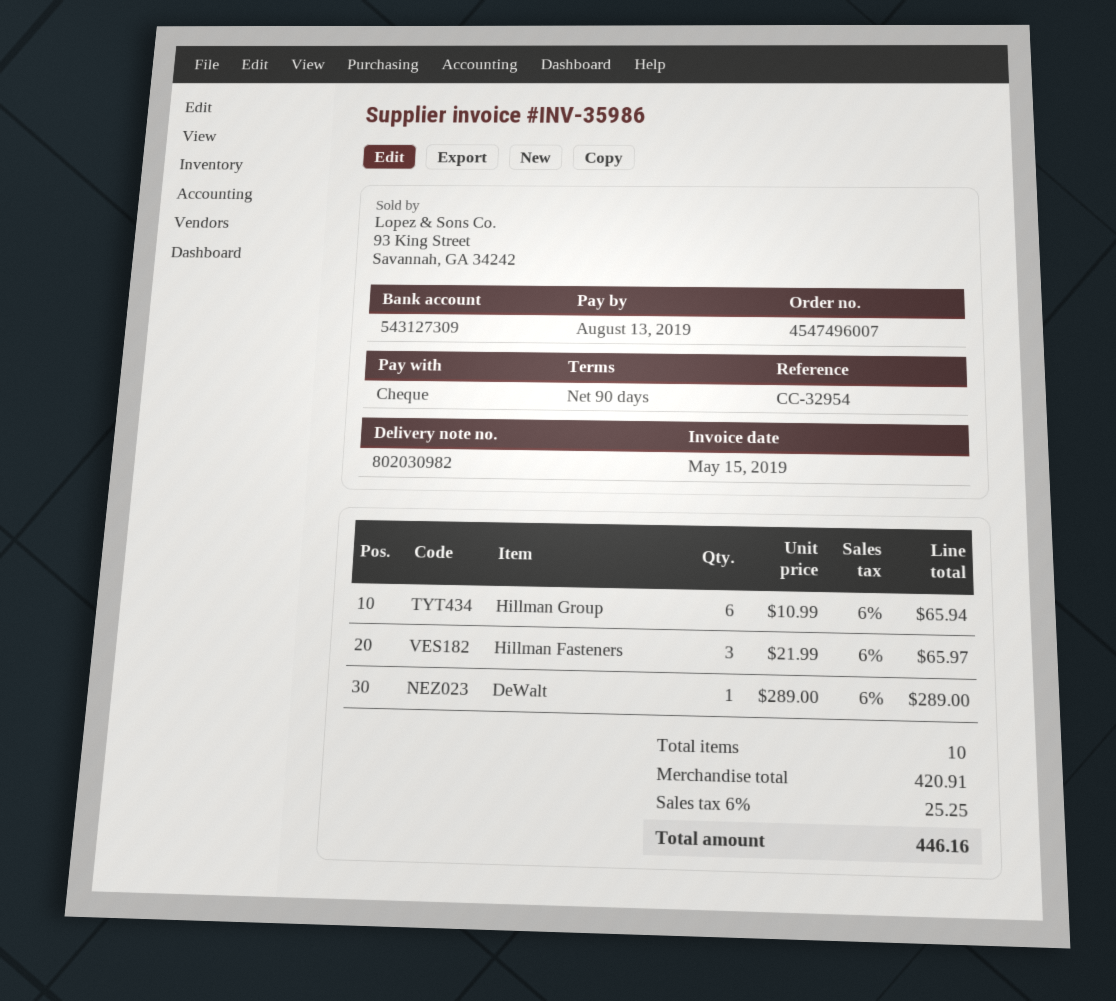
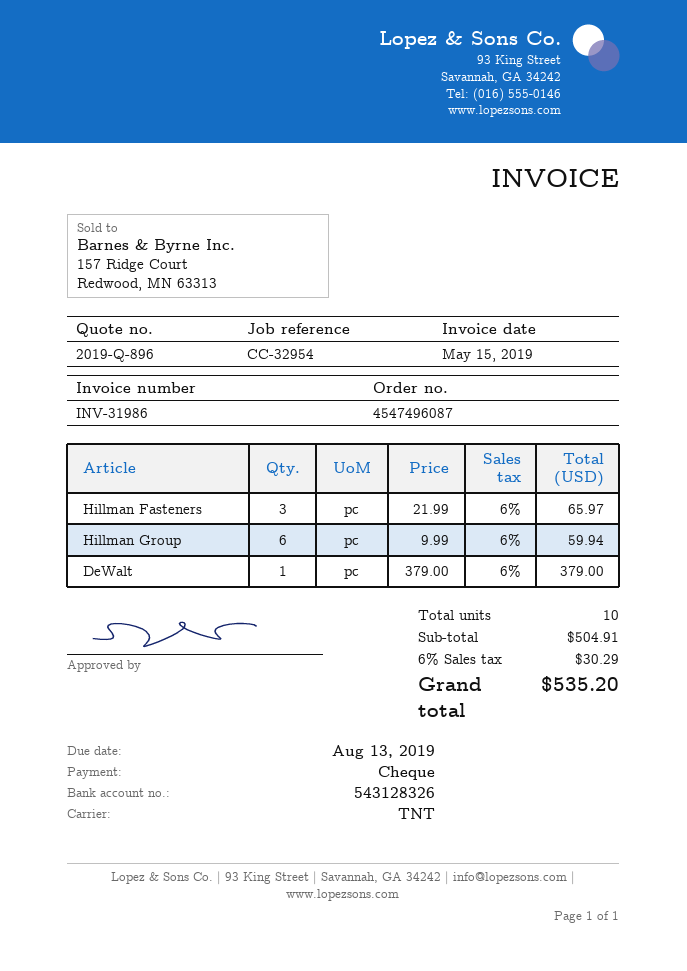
order number: 4547496007 -> 4547496087
invoice number: INV-35986 -> INV-31986
bank account: 543127309 -> 543128326
Hillman Group: 6 x 10.99 = 65.94 -> 6 x 9.99 = 59.94
DeWalt: 1 x 289.00 = 289.00 -> 1 x 379.00 = 379.00
subtotal: 420.91 -> 504.91
tax: 6% = 25.25 -> 6% = 30.29
total: 446.16 -> 535.20

